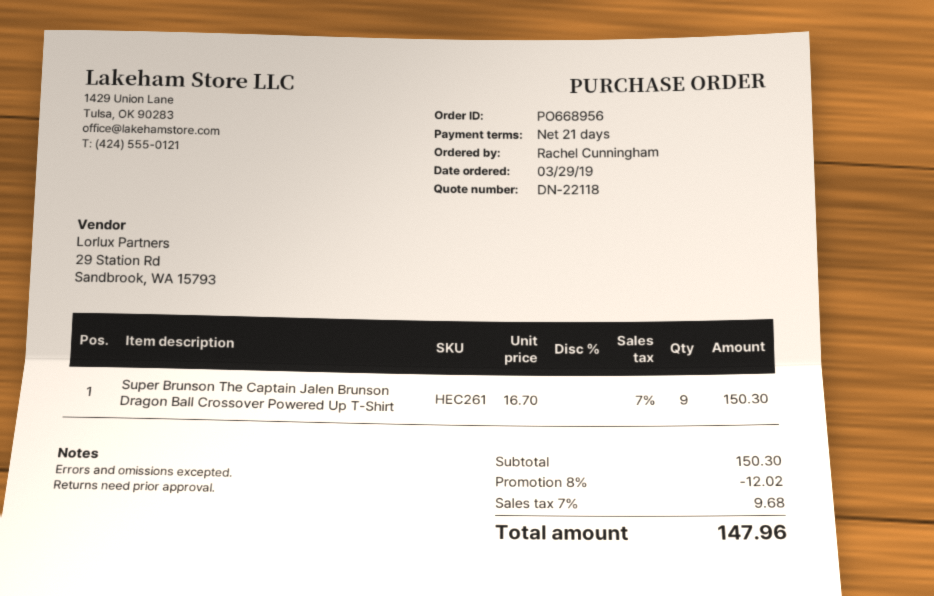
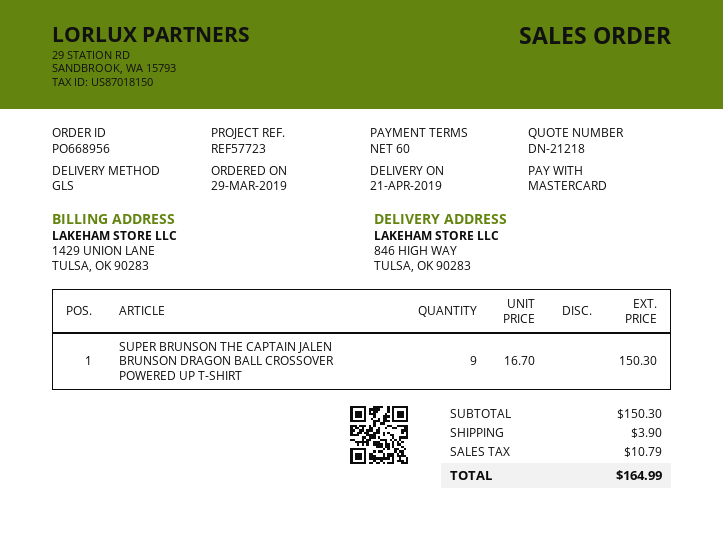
quote number: DN-22118 -> DN-21218
payment terms: 21 days -> 60 days
discount: 8% = 12.02 -> none
shipping: none -> 3.90
tax: 9.68 -> 10.79
total: 147.96 -> 164.99

